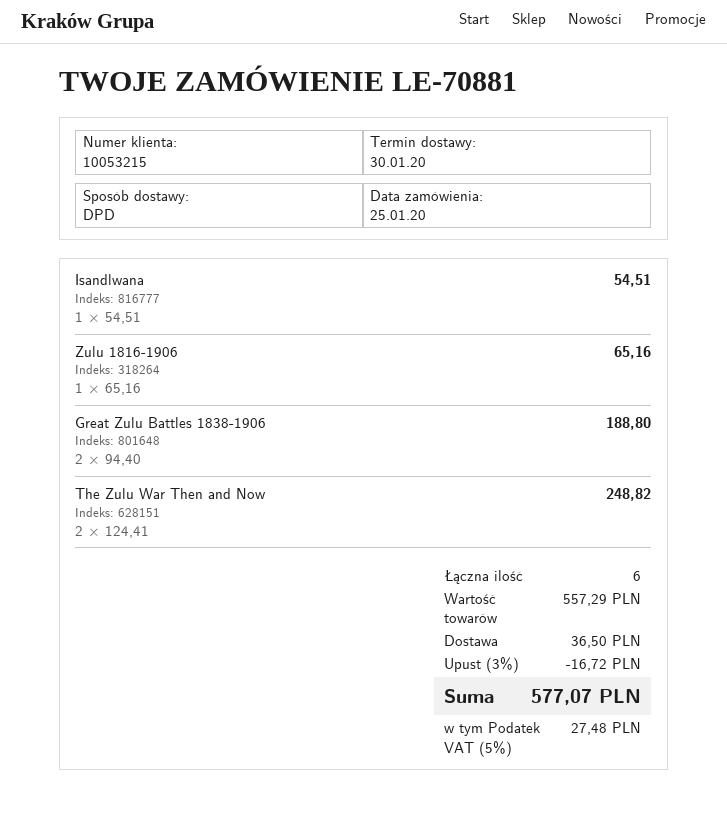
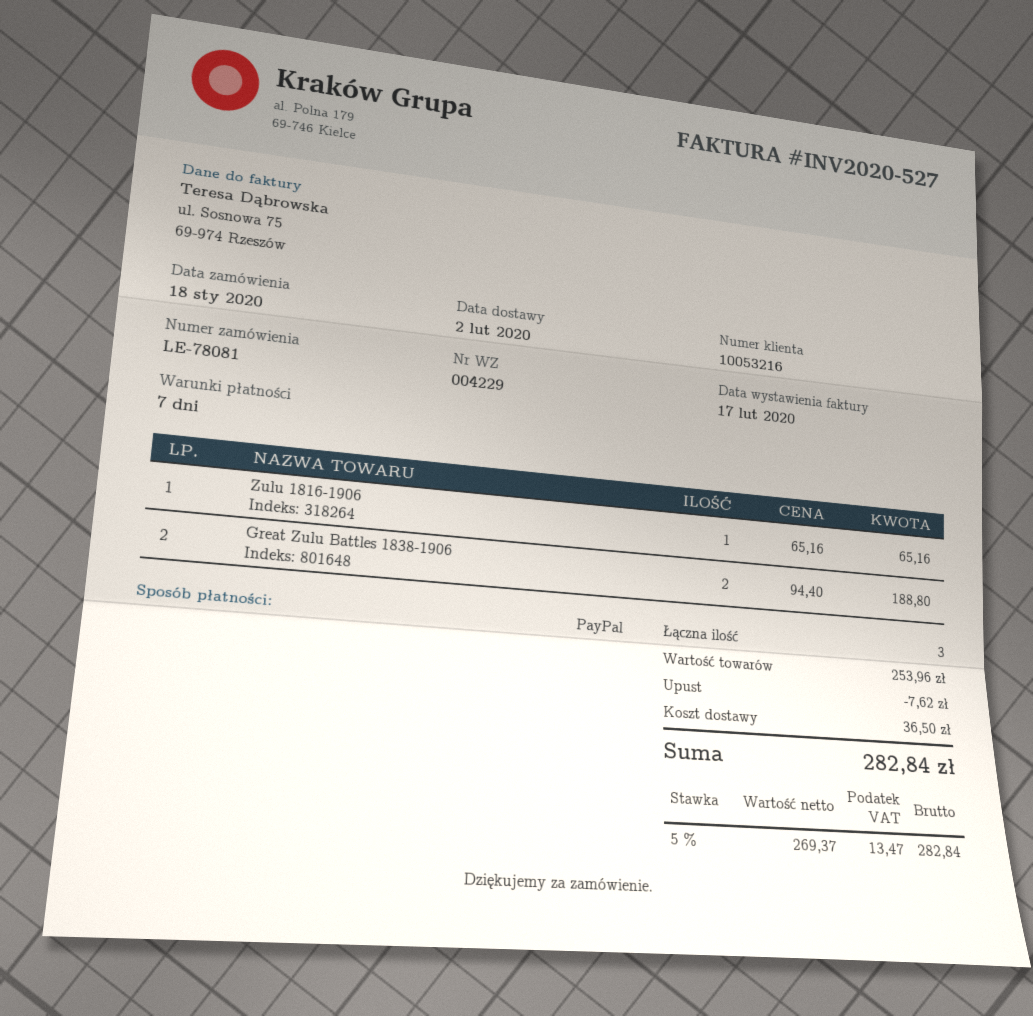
order number: LE-70881 -> LE-78081
order date: 2020-01-25 -> 2020-01-18
delivery date: 2020-01-30 -> 2020-02-02
customer number: 10053215 -> 10053216
Isandlwana: 1 x 54.51 = 54.51 -> none
The Zulu War Then and Now: 2 x 124.41 = 248.82 -> none
total quantity: 6 -> 3
subtotal: 557.29 -> 253.96
discount: 16.72 -> 7.62
tax: 5% = 27.48 -> 5% = 13.47
total: 577.07 -> 282.84

